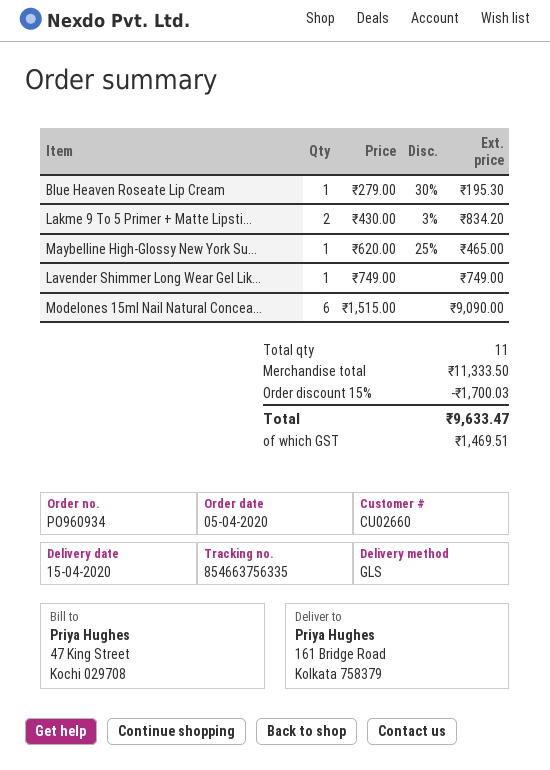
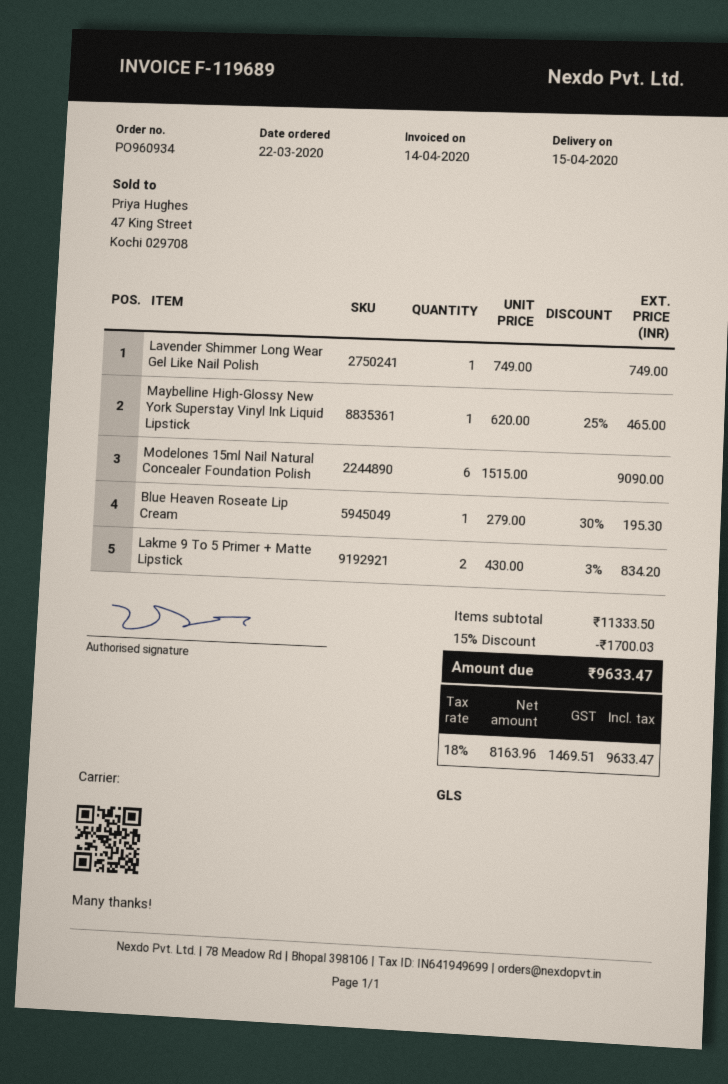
order date: 2020-04-05 -> 2020-03-22

